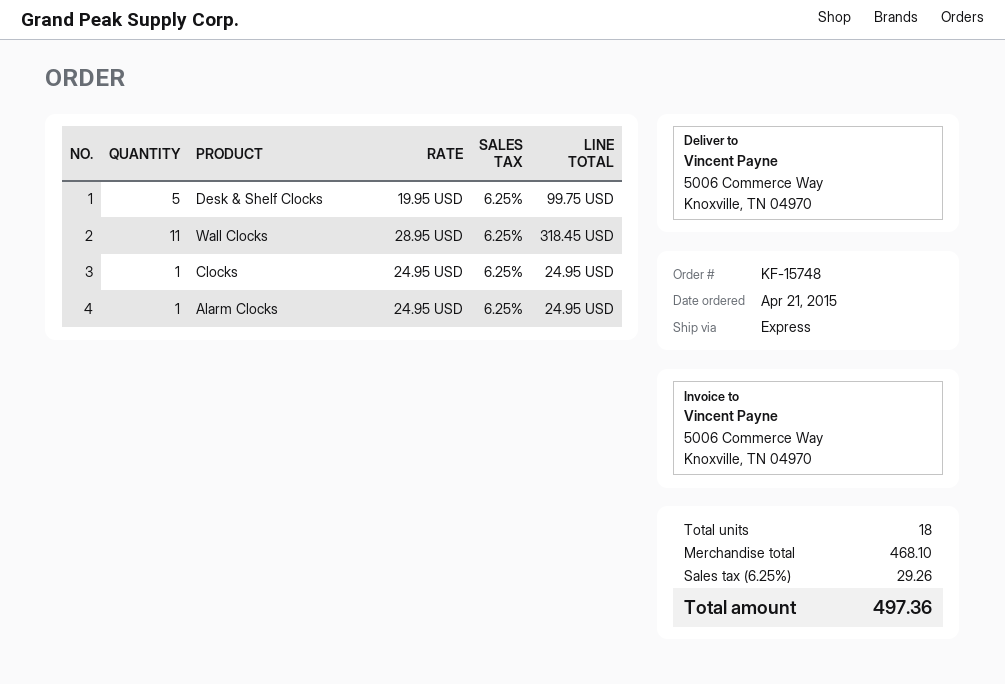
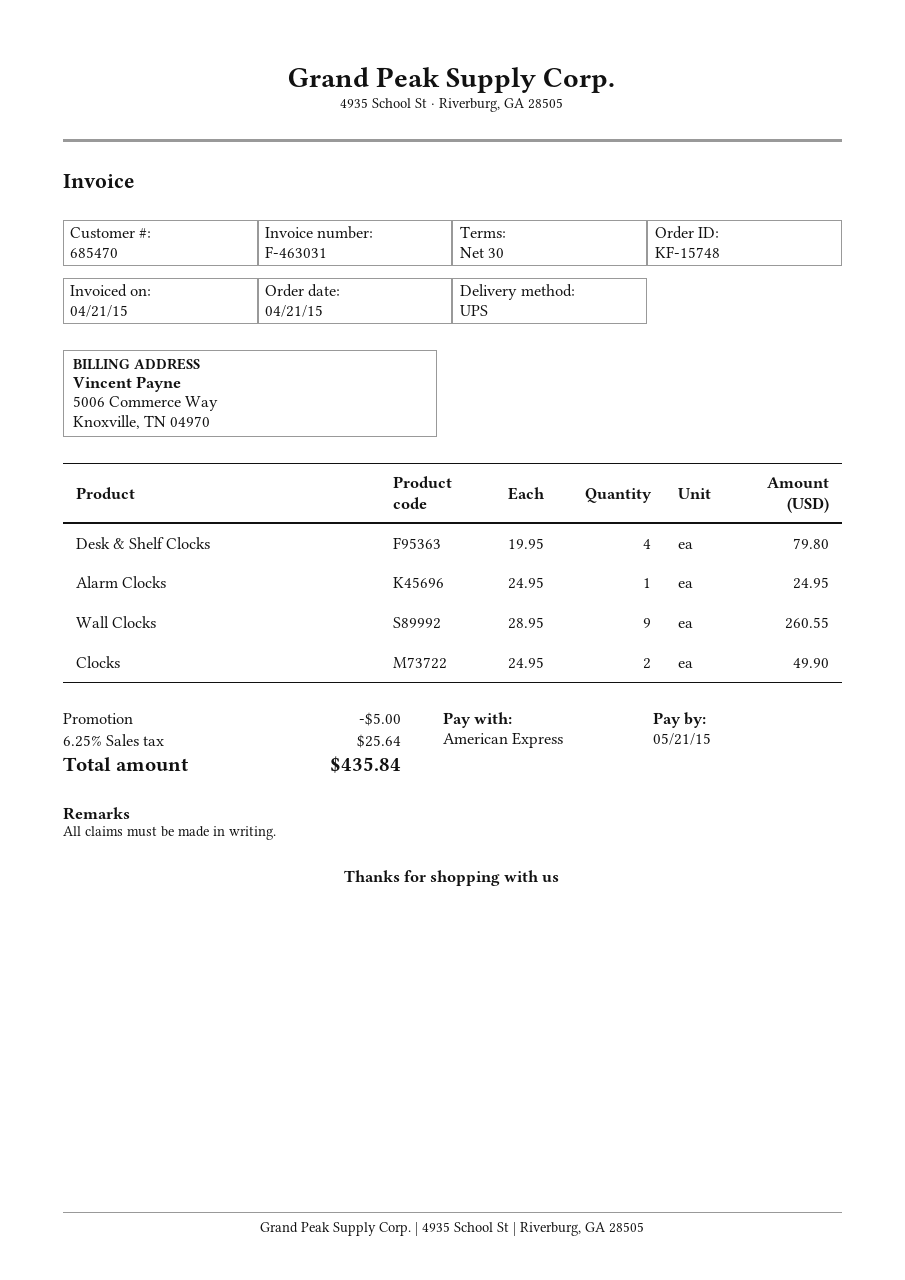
shipping method: express -> UPS
Desk & Shelf Clocks: 5 x 19.95 = 99.75 -> 4 x 19.95 = 79.80
Wall Clocks: 11 x 28.95 = 318.45 -> 9 x 28.95 = 260.55
Clocks: 1 x 24.95 = 24.95 -> 2 x 24.95 = 49.90
discount: none -> 5.00
tax: 6.25% = 29.26 -> 6.25% = 25.64
total: 497.36 -> 435.84

